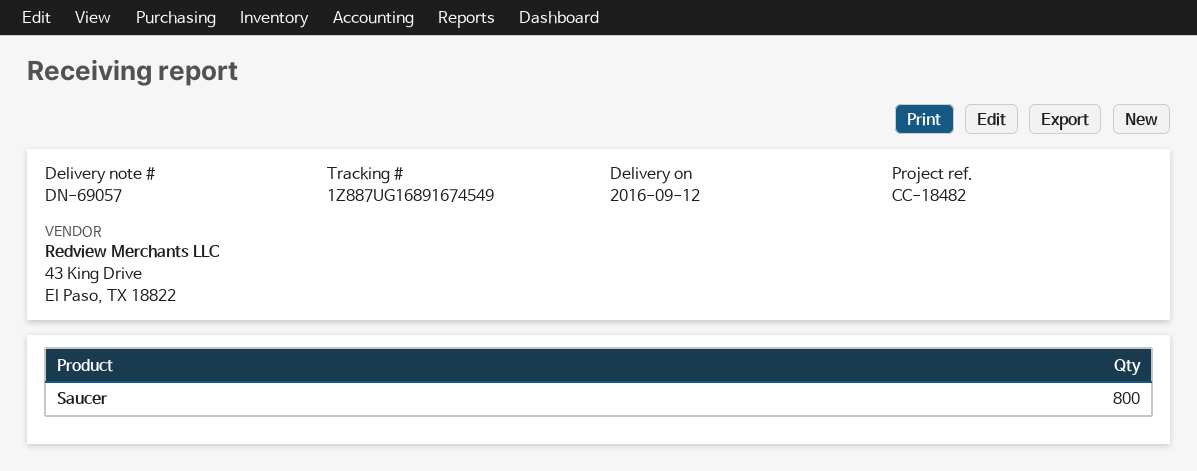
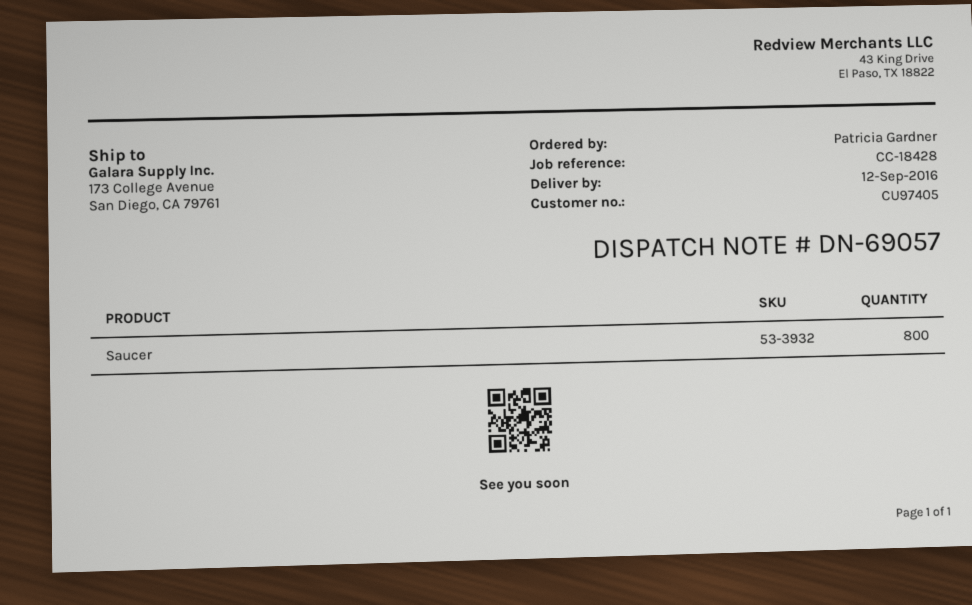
reference: CC-18482 -> CC-18428

